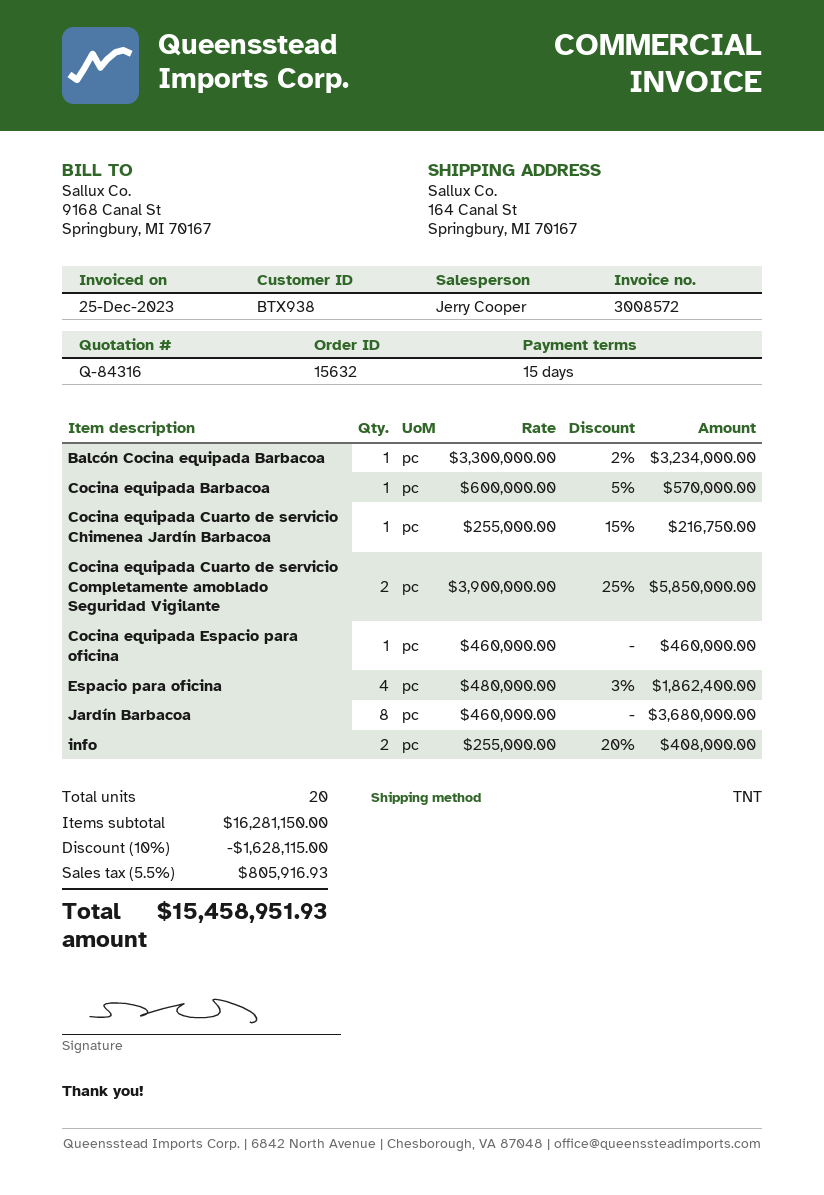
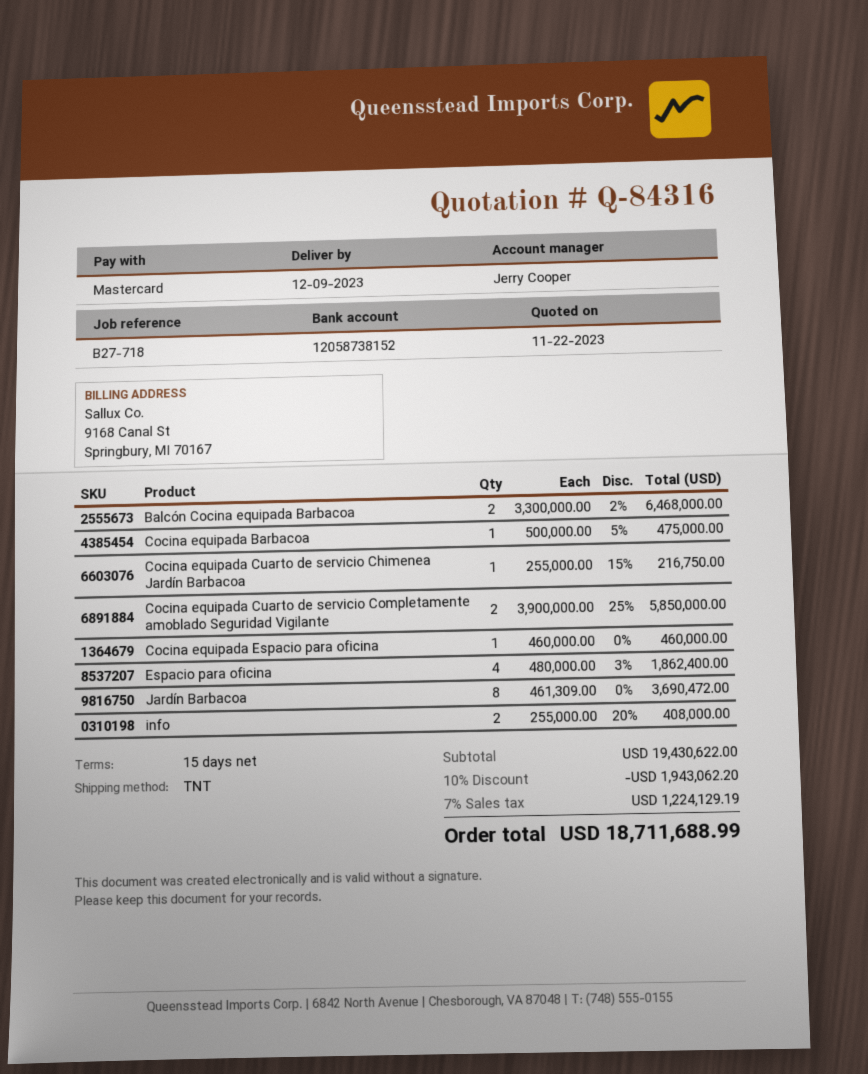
Balcón Cocina equipada Barbacoa: 1 x 3300000.00 - 2% = 3234000.00 -> 2 x 3300000.00 - 2% = 6468000.00
Cocina equipada Barbacoa: 1 x 600000.00 - 5% = 570000.00 -> 1 x 500000.00 - 5% = 475000.00
Jardín Barbacoa: 8 x 460000.00 = 3680000.00 -> 8 x 461309.00 = 3690472.00
subtotal: 16281150.00 -> 19430622.00
discount: 10% = 1628115.00 -> 10% = 1943062.20
tax: 5.5% = 805916.93 -> 7% = 1224129.19
total: 15458951.93 -> 18711688.99

